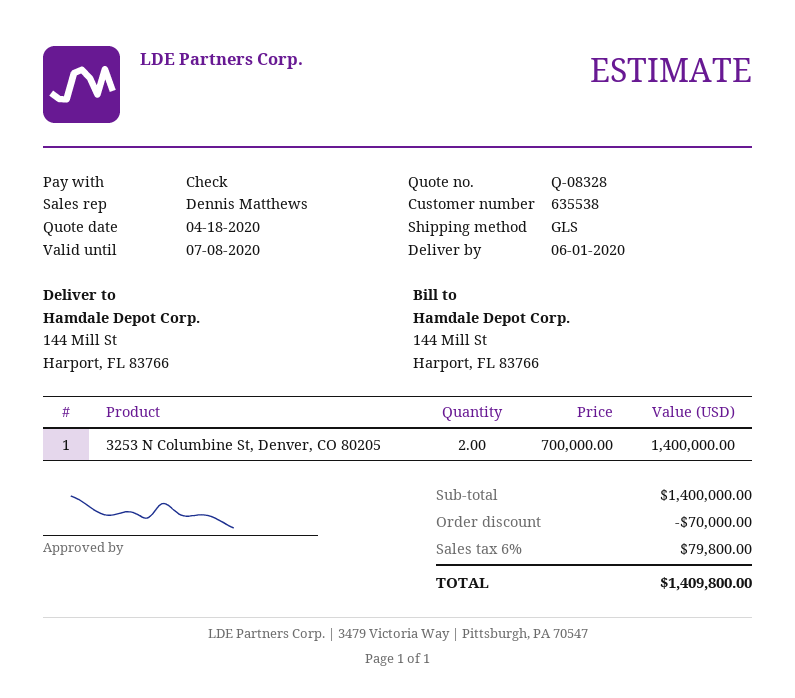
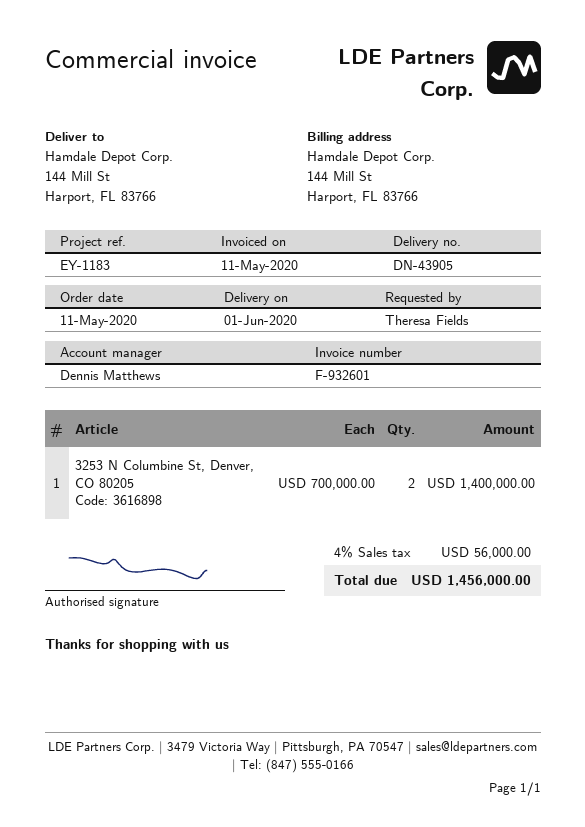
discount: 70000.00 -> none
tax: 6% = 79800.00 -> 4% = 56000.00
total: 1409800.00 -> 1456000.00

